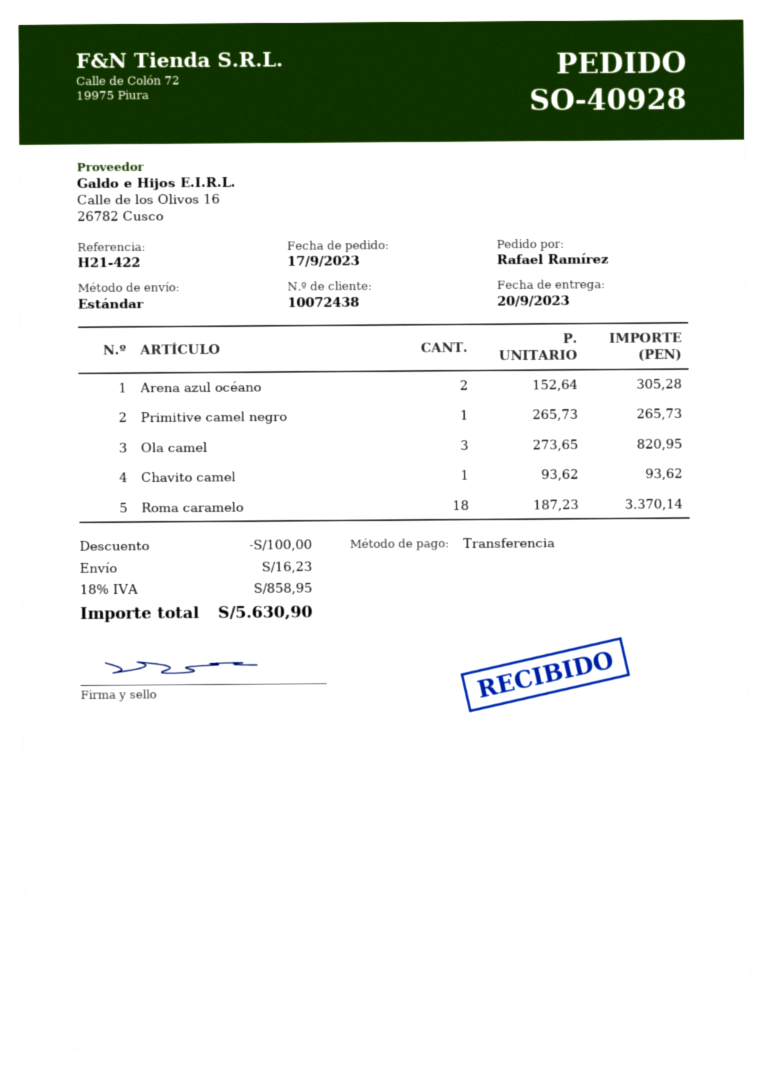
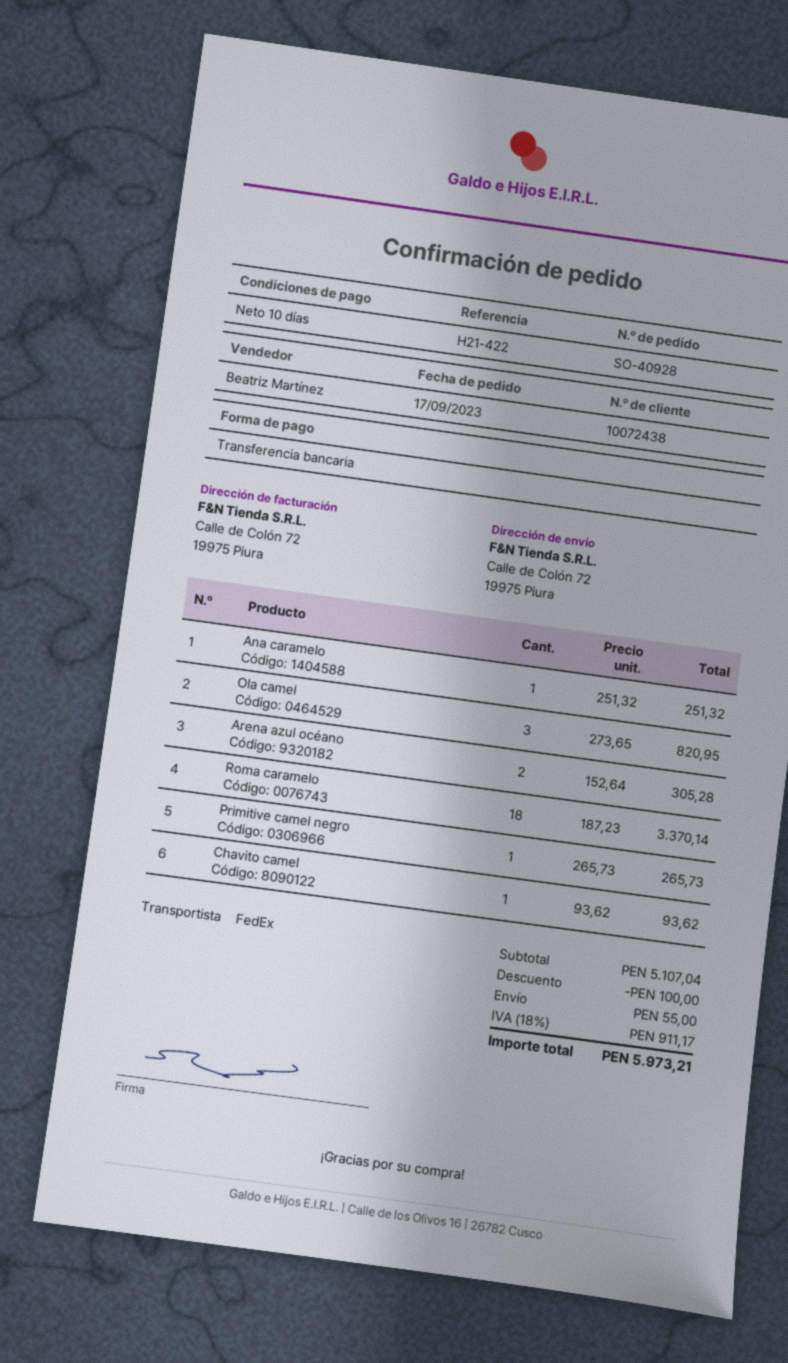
shipping method: standard -> FedEx
Ana caramelo: none -> 1 x 251.32 = 251.32
shipping: 16.23 -> 55.00
tax: 18% = 858.95 -> 18% = 911.17
total: 5630.90 -> 5973.21

